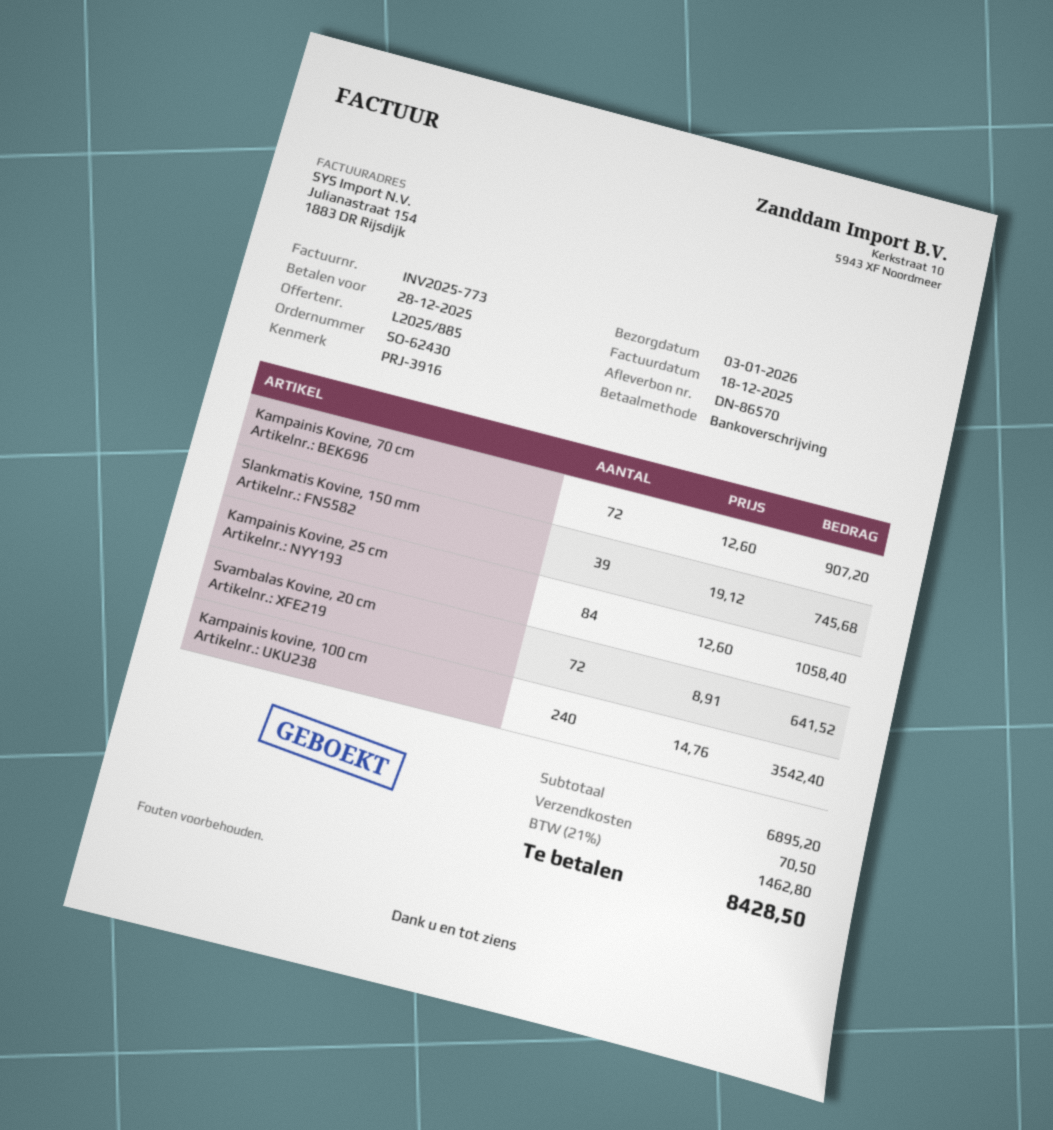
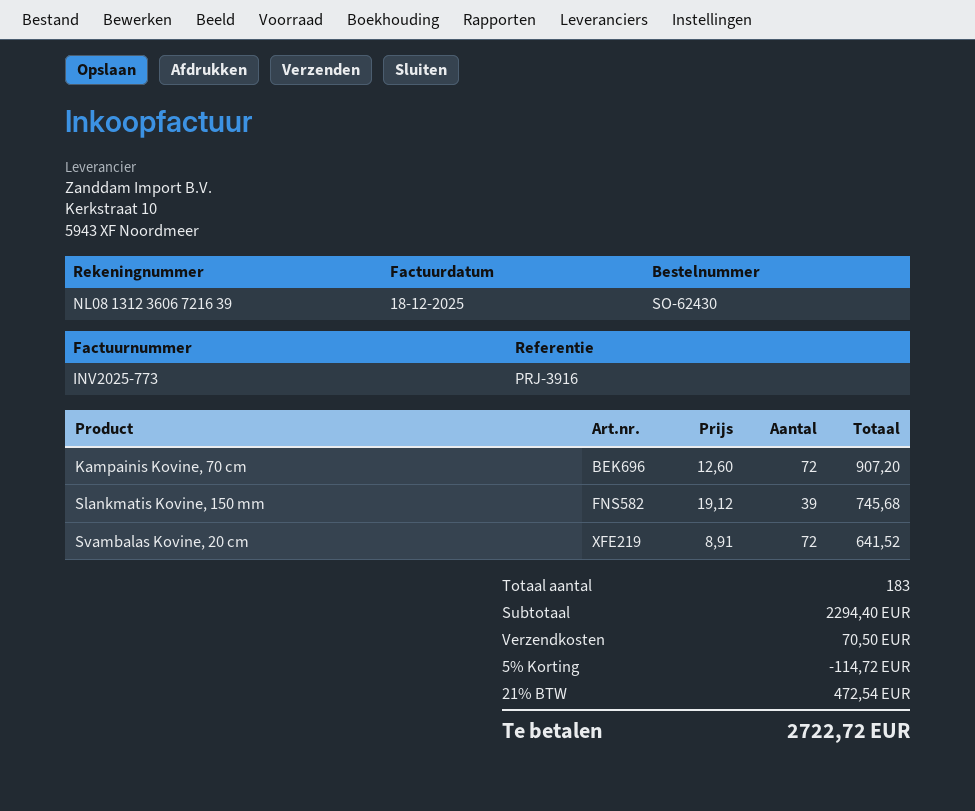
Kampainis Kovine, 25 cm: 84 x 12.60 = 1058.40 -> none
Kampainis kovine, 100 cm: 240 x 14.76 = 3542.40 -> none
subtotal: 6895.20 -> 2294.40
discount: none -> 5% = 114.72
tax: 21% = 1462.80 -> 21% = 472.54
total: 8428.50 -> 2722.72

